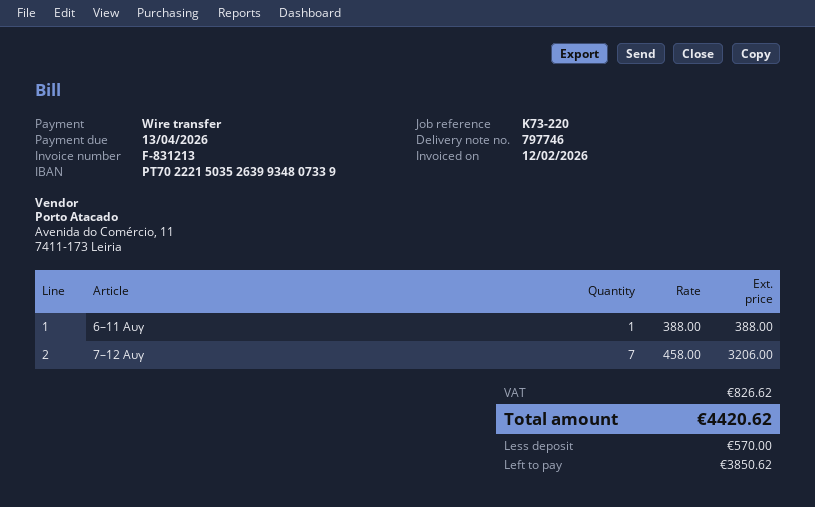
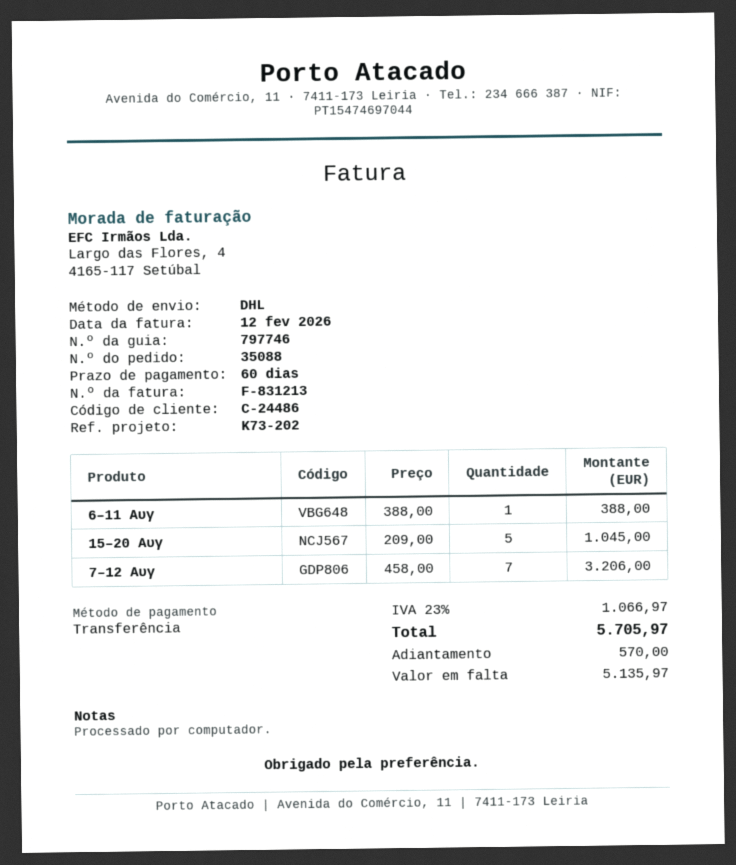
reference: K73-220 -> K73-202
15–20 Αυγ: none -> 5 x 209.00 = 1045.00
tax: 826.62 -> 1066.97
total: 4420.62 -> 5705.97
balance: 3850.62 -> 5135.97

